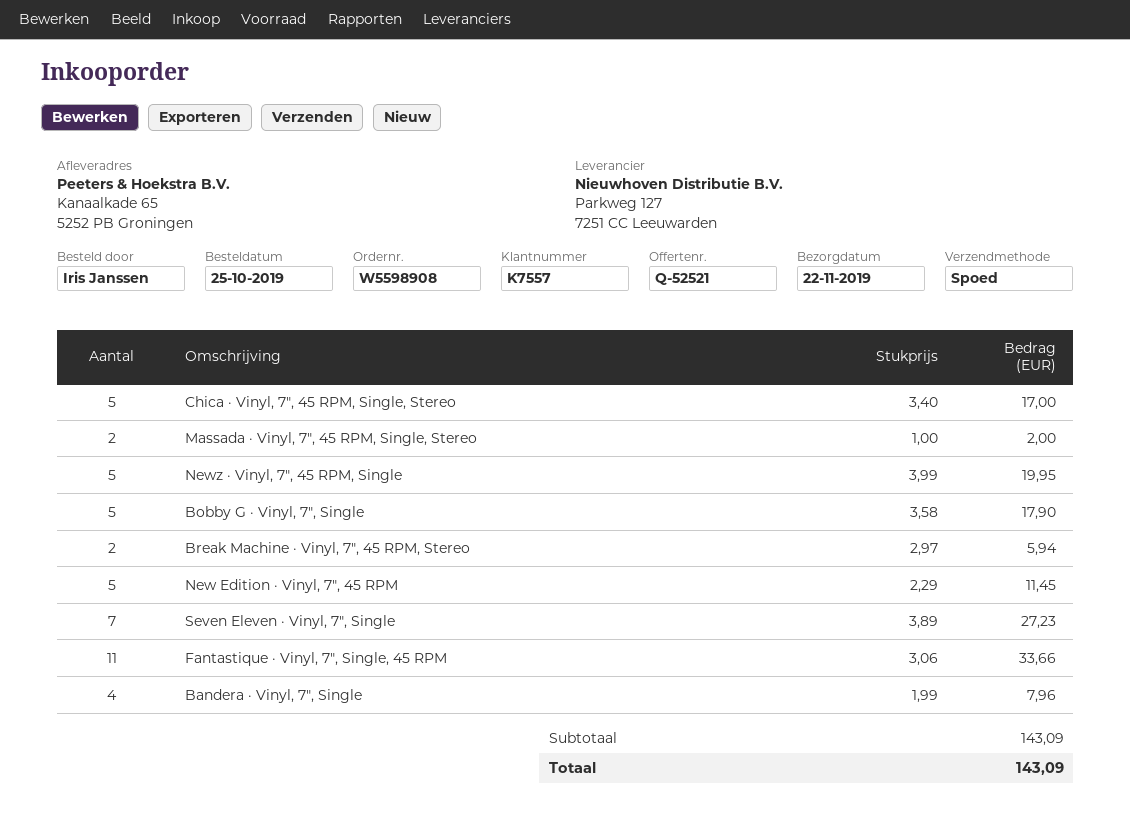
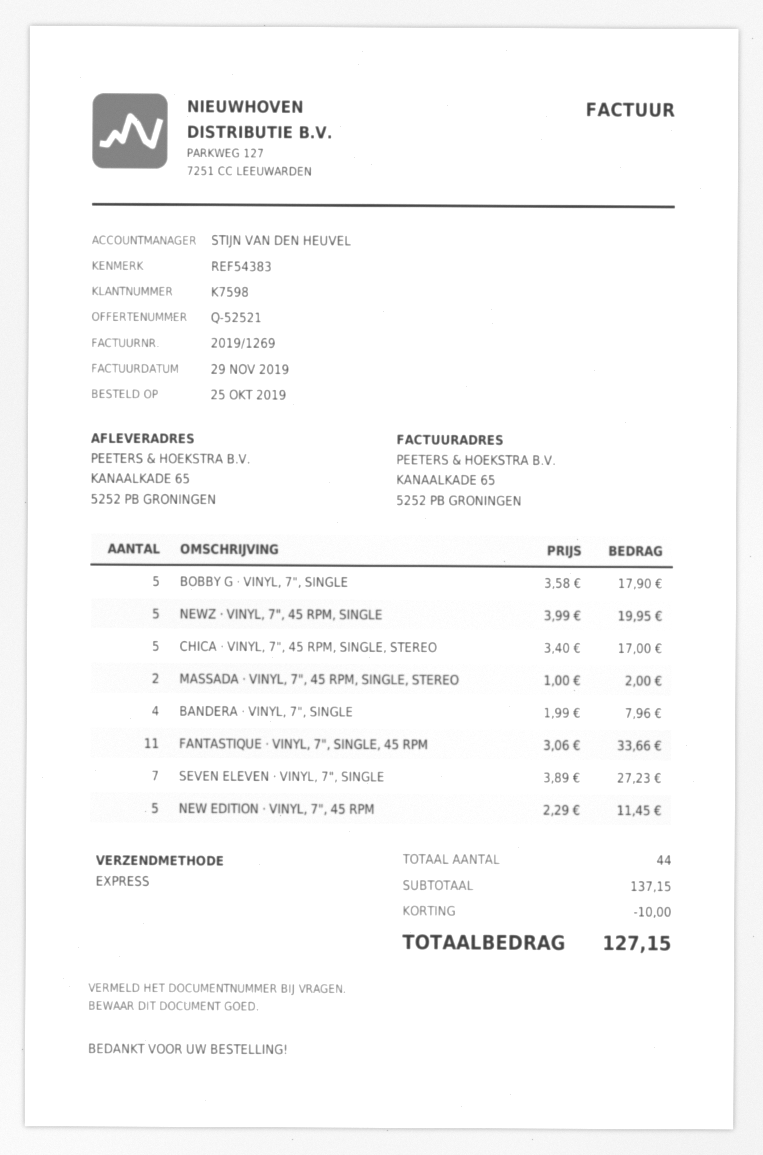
customer number: K7557 -> K7598
Break Machine · Vinyl, 7", 45 RPM, Stereo: 2 x 2.97 = 5.94 -> none
subtotal: 143.09 -> 137.15
discount: none -> 10.00
total: 143.09 -> 127.15

